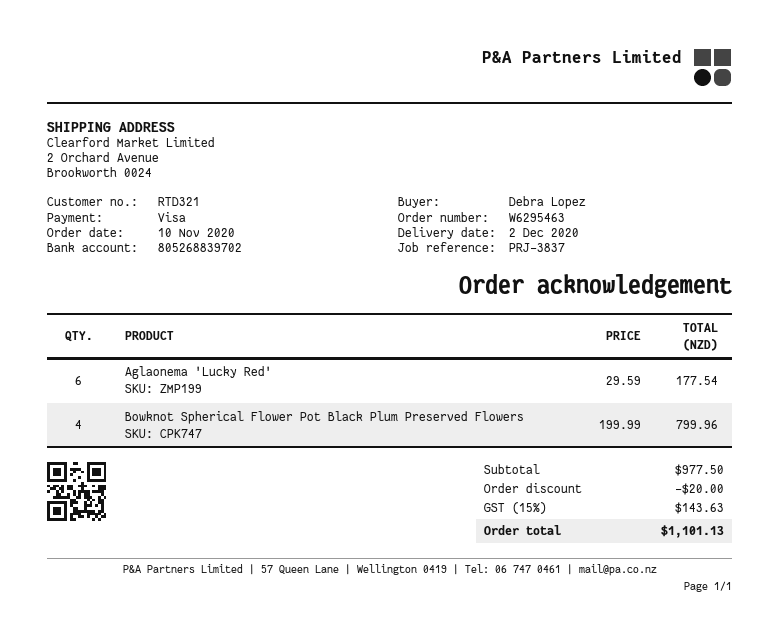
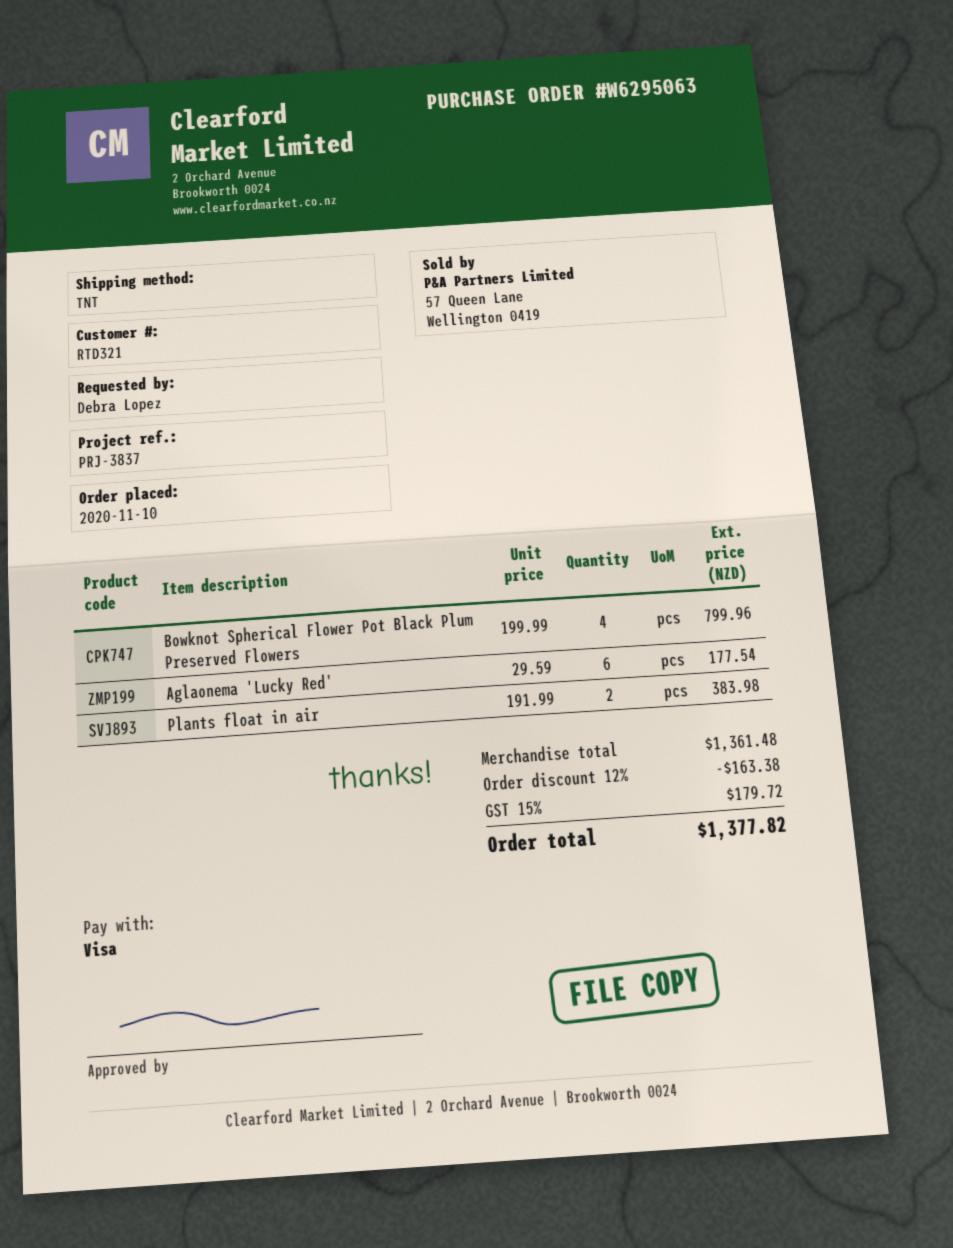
order number: W6295463 -> W6295063
Plants float in air: none -> 2 x 191.99 = 383.98
subtotal: 977.50 -> 1361.48
discount: 20.00 -> 163.38
tax: 15% = 143.63 -> 15% = 179.72
total: 1101.13 -> 1377.82

